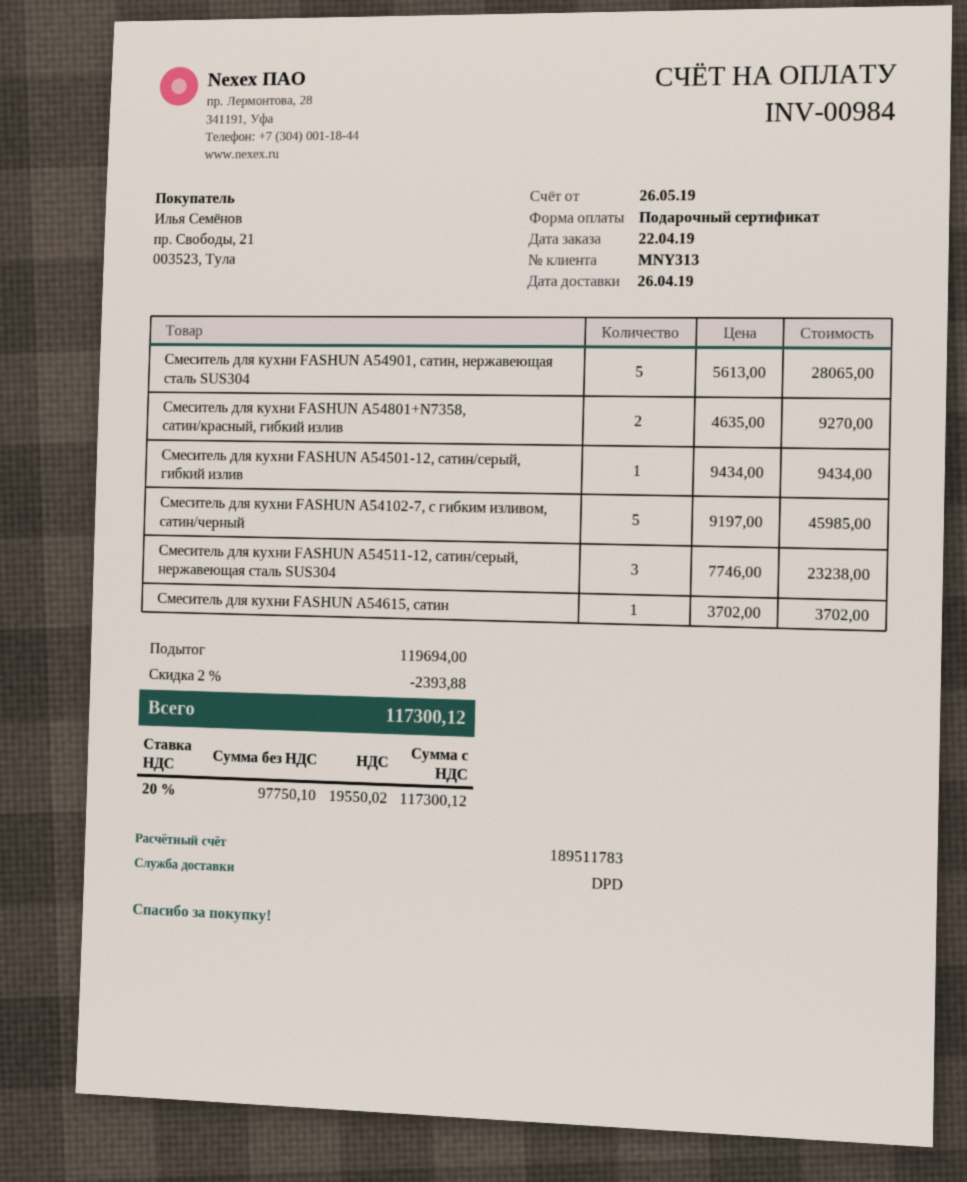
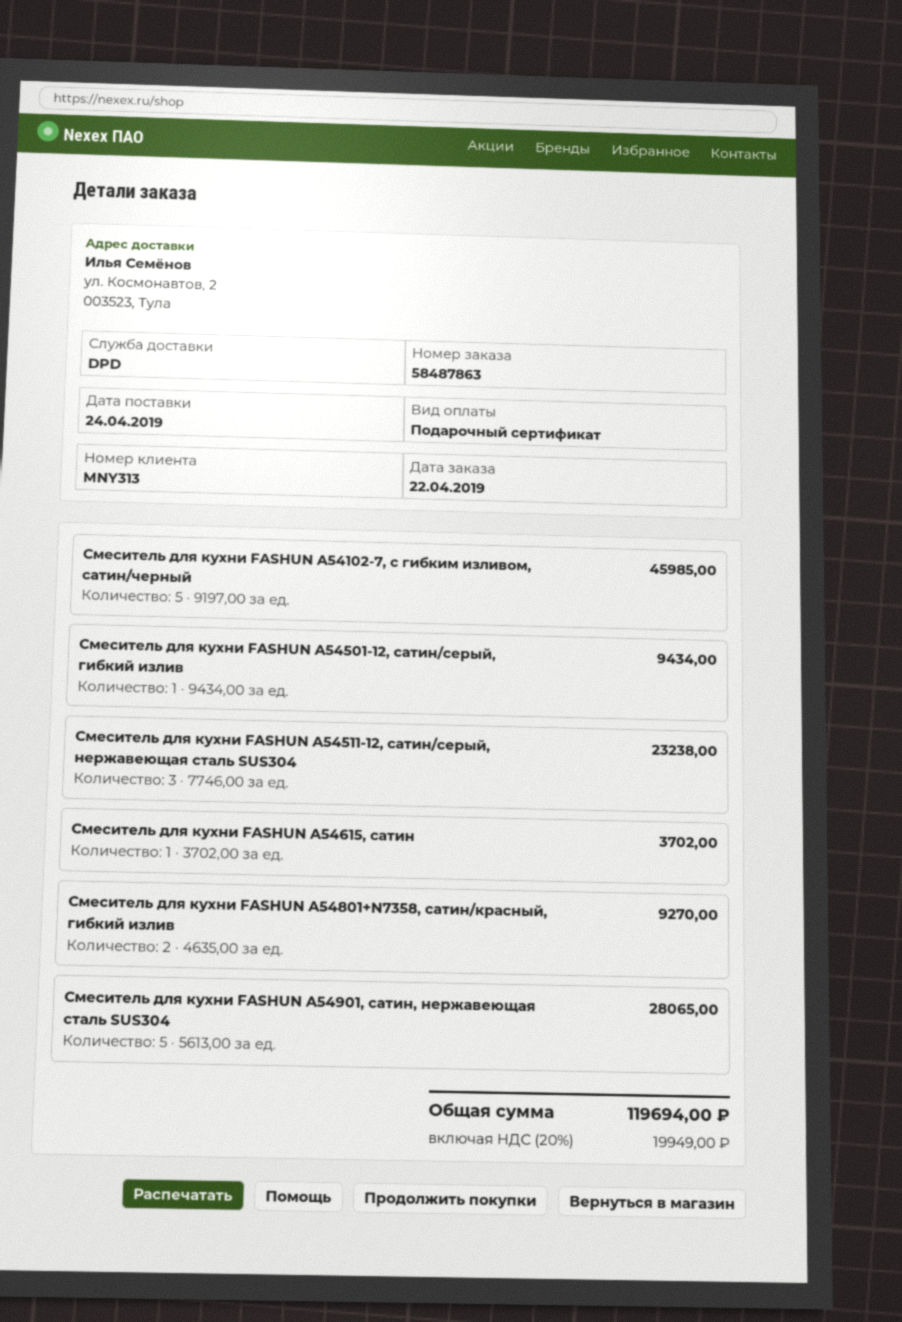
delivery date: 2019-04-26 -> 2019-04-24
discount: 2% = 2393.88 -> none
tax: 20% = 19550.02 -> 20% = 19949.00
total: 117300.12 -> 119694.00

